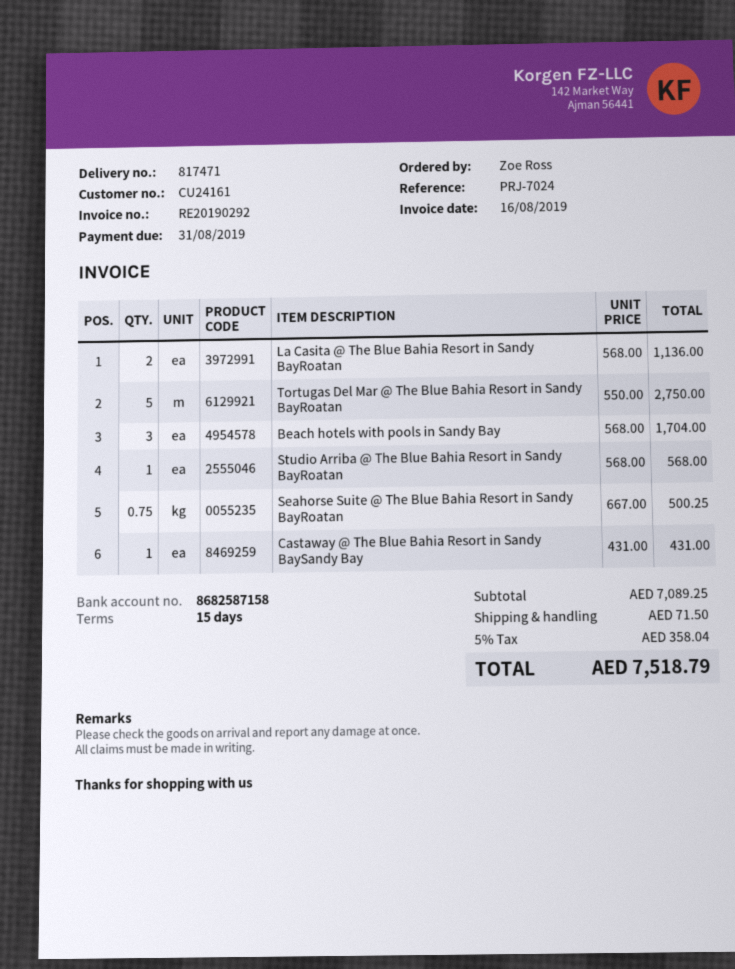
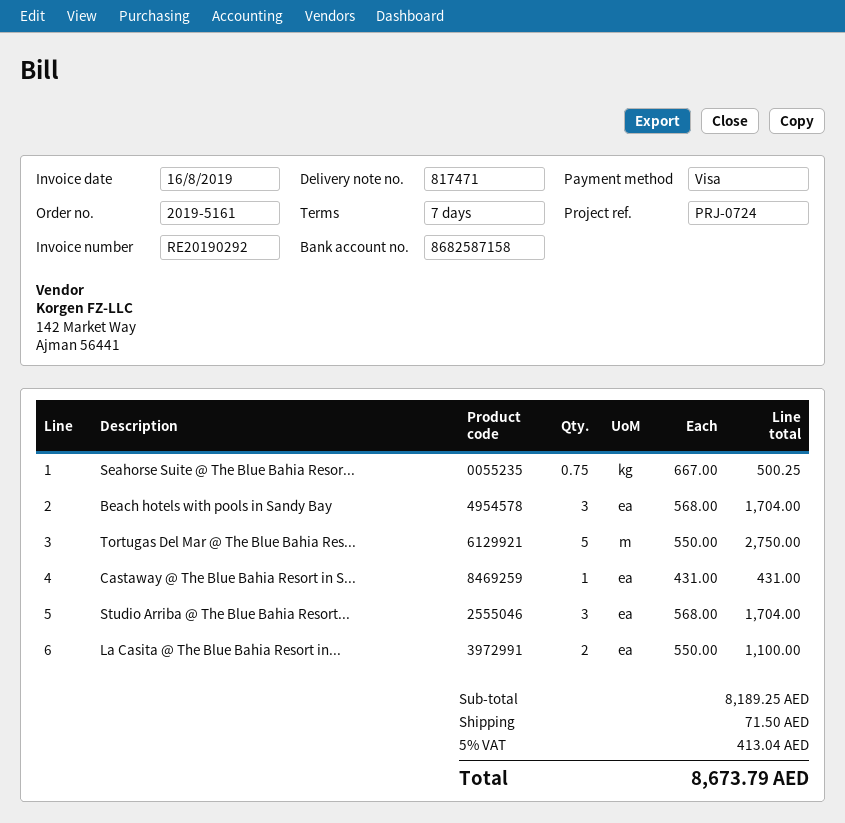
payment terms: 15 days -> 7 days
reference: PRJ-7024 -> PRJ-0724
La Casita @ The Blue Bahia Resort in Sandy BayRoatan: 2 x 568.00 = 1136.00 -> 2 x 550.00 = 1100.00
Studio Arriba @ The Blue Bahia Resort in Sandy BayRoatan: 1 x 568.00 = 568.00 -> 3 x 568.00 = 1704.00
subtotal: 7089.25 -> 8189.25
tax: 5% = 358.04 -> 5% = 413.04
total: 7518.79 -> 8673.79

